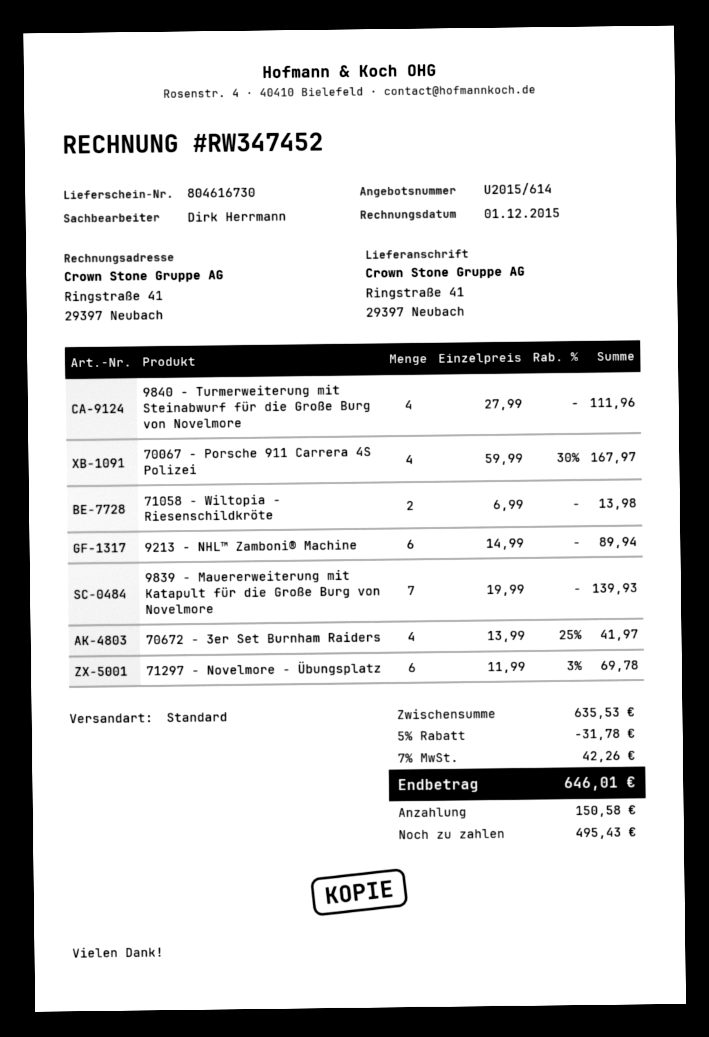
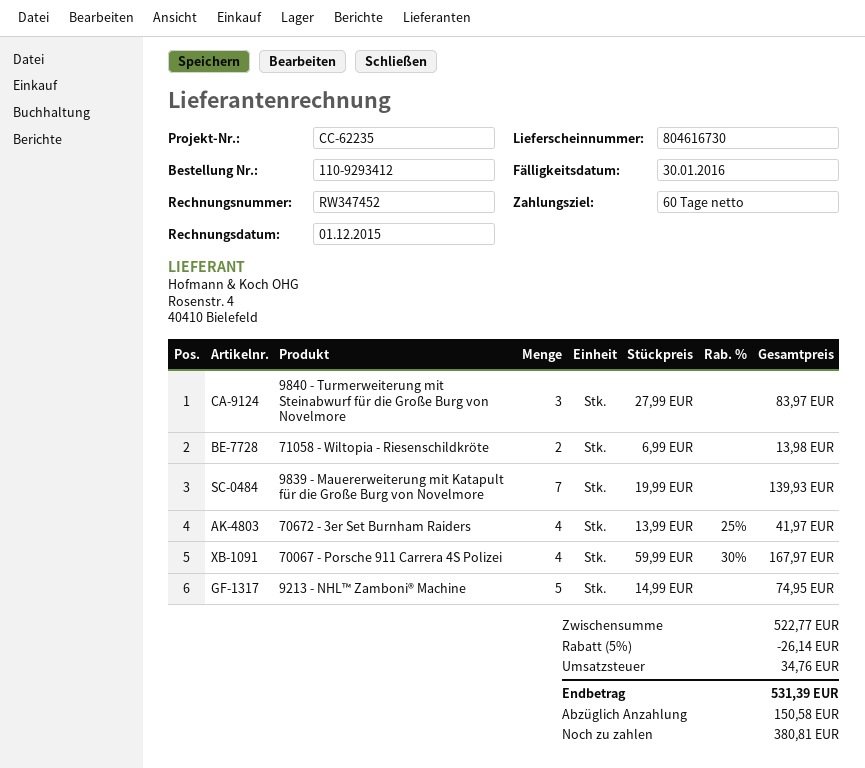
9840 - Turmerweiterung mit Steinabwurf für die Große Burg von Novelmore: 4 x 27.99 = 111.96 -> 3 x 27.99 = 83.97
9213 - NHL™ Zamboni® Machine: 6 x 14.99 = 89.94 -> 5 x 14.99 = 74.95
71297 - Novelmore - Übungsplatz: 6 x 11.99 - 3% = 69.78 -> none
subtotal: 635.53 -> 522.77
discount: 5% = 31.78 -> 5% = 26.14
tax: 42.26 -> 34.76
total: 646.01 -> 531.39
balance: 495.43 -> 380.81

